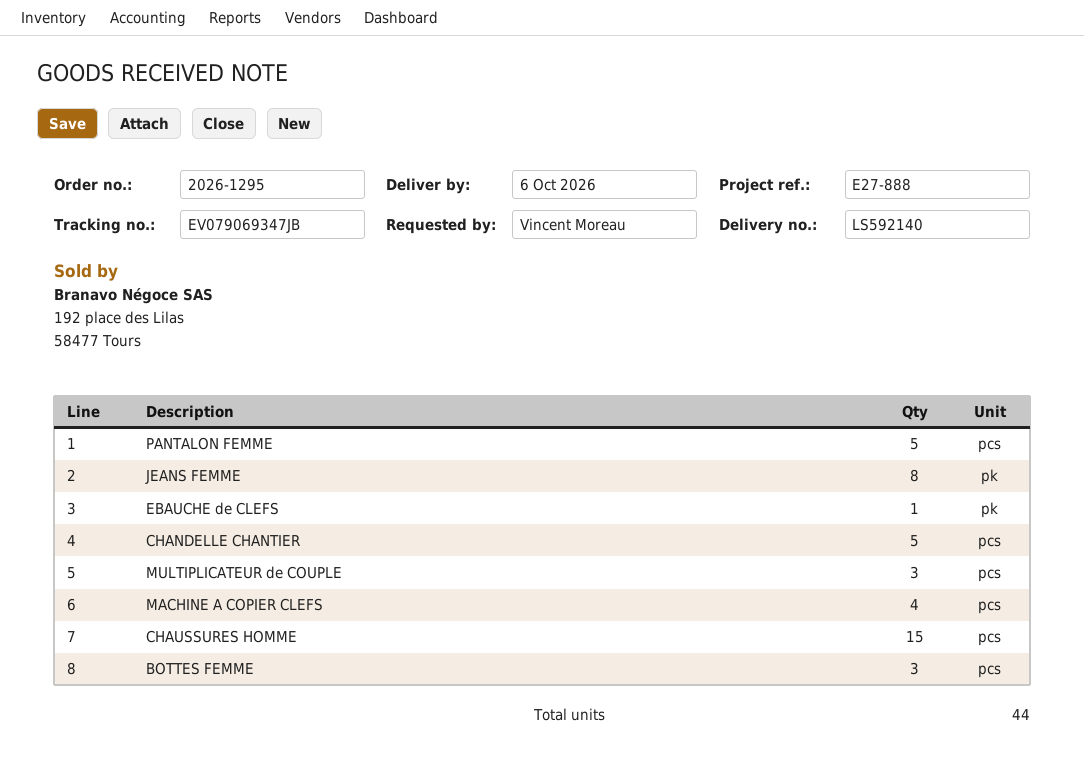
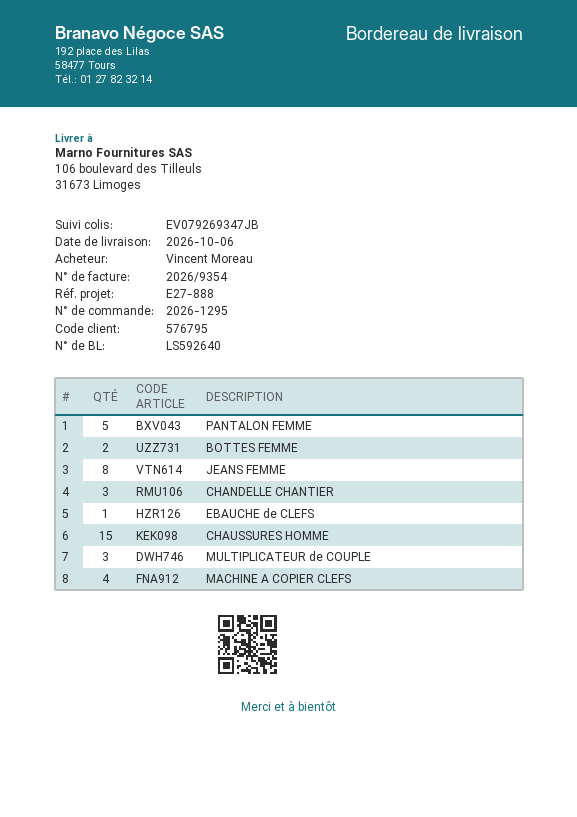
delivery note number: LS592140 -> LS592640
tracking number: EV079069347JB -> EV079269347JB
CHANDELLE CHANTIER: 5 -> 3
BOTTES FEMME: 3 -> 2

